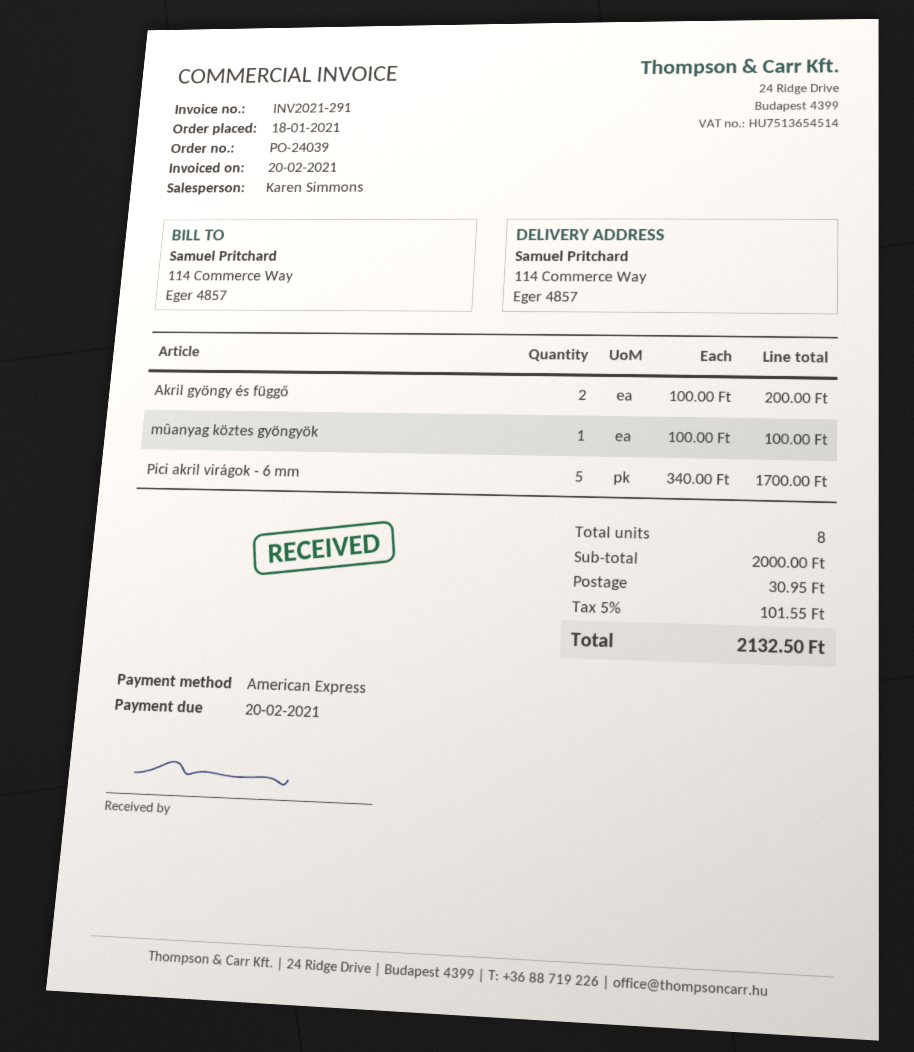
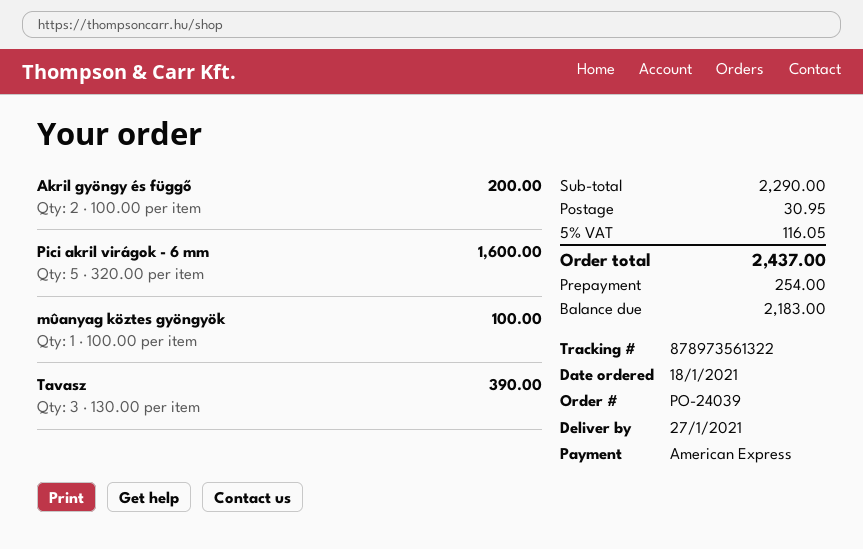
Pici akril virágok - 6 mm: 5 x 340.00 = 1700.00 -> 5 x 320.00 = 1600.00
Tavasz: none -> 3 x 130.00 = 390.00
subtotal: 2000.00 -> 2290.00
tax: 5% = 101.55 -> 5% = 116.05
total: 2132.50 -> 2437.00

